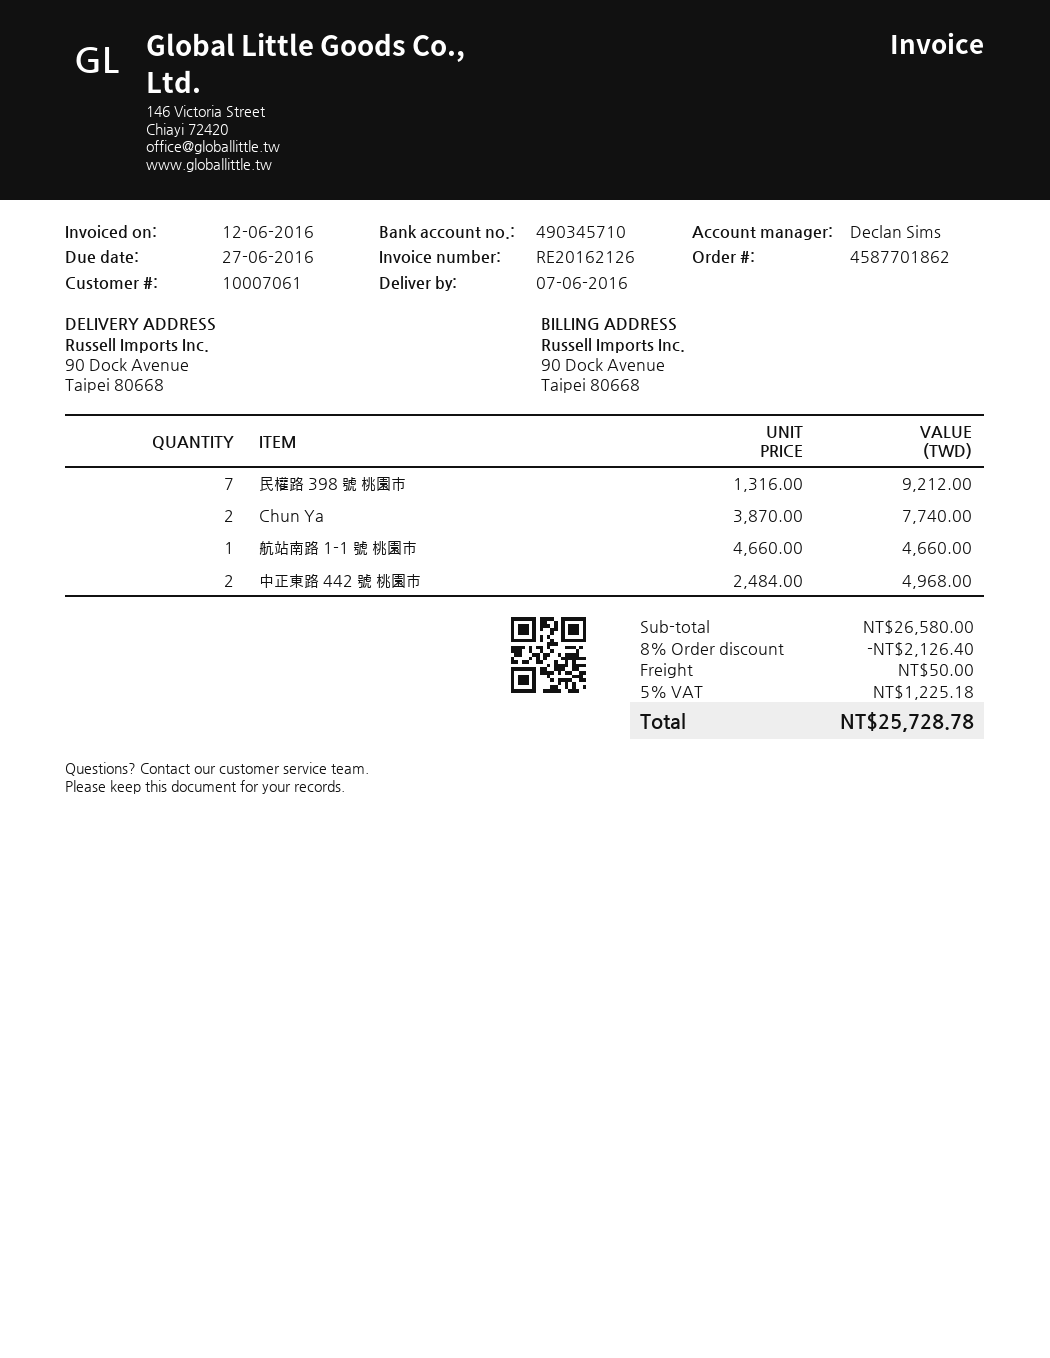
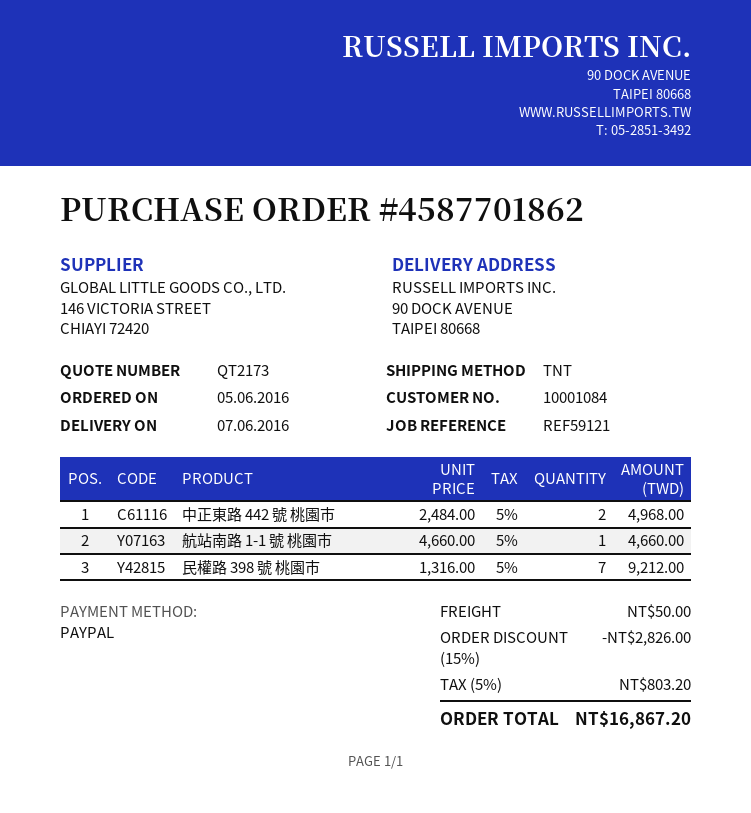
customer number: 10007061 -> 10001084
Chun Ya: 2 x 3870.00 = 7740.00 -> none
discount: 8% = 2126.40 -> 15% = 2826.00
tax: 5% = 1225.18 -> 5% = 803.20
total: 25728.78 -> 16867.20

